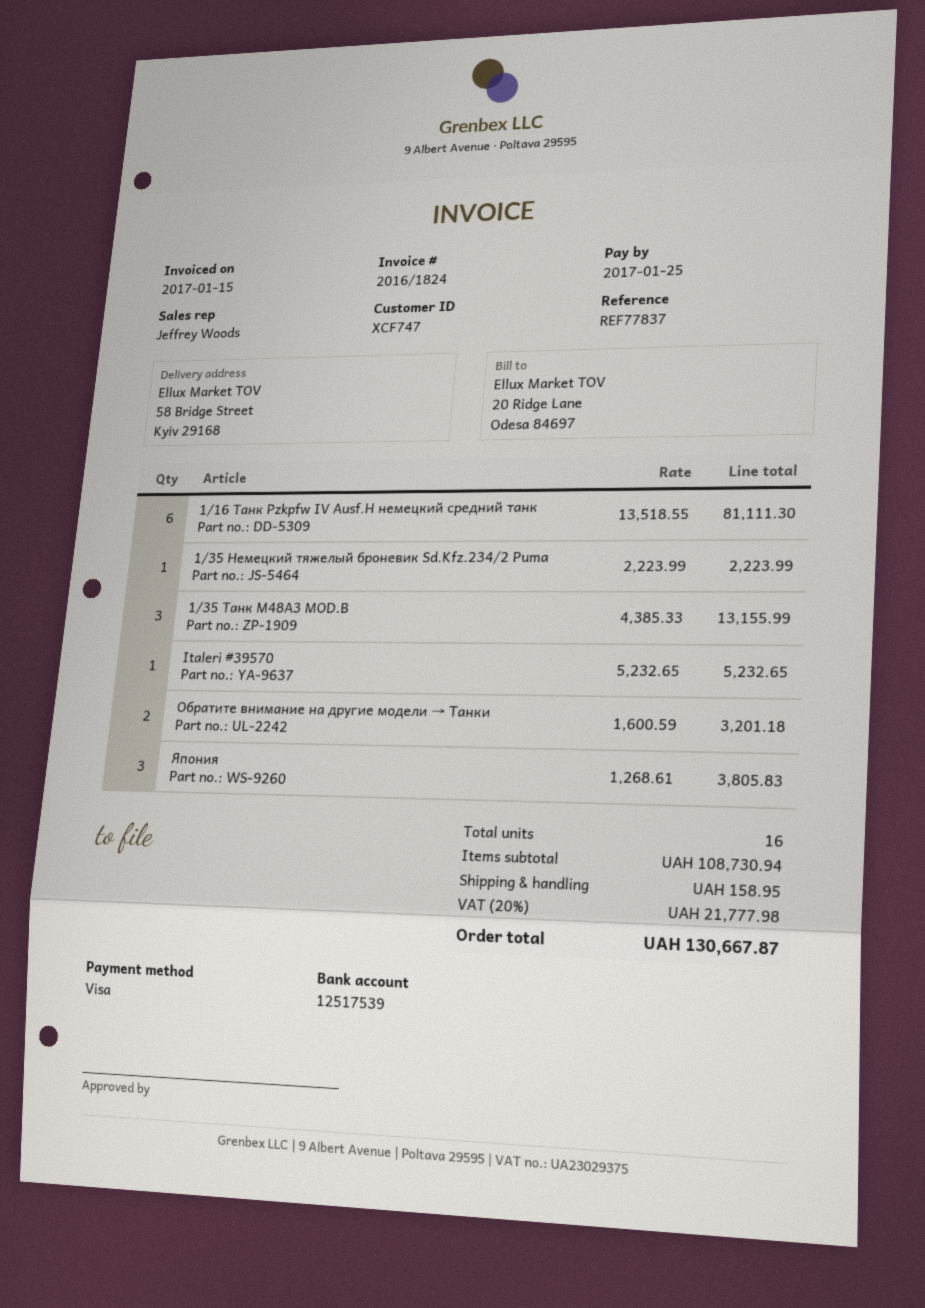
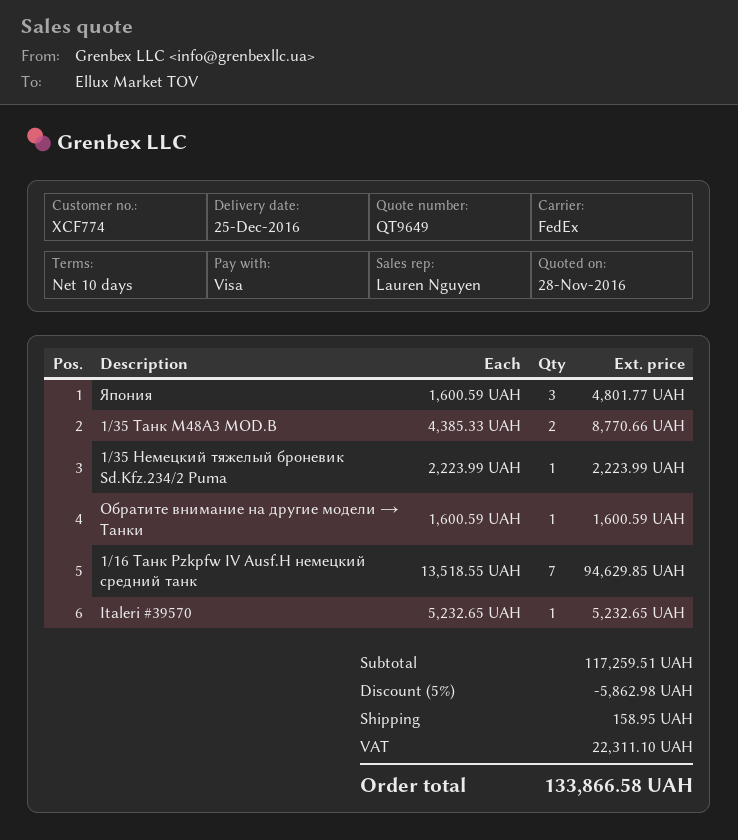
customer number: XCF747 -> XCF774
sales rep: Jeffrey Woods -> Lauren Nguyen
1/16 Танк Pzkpfw IV Ausf.H немецкий средний танк: 6 x 13518.55 = 81111.30 -> 7 x 13518.55 = 94629.85
1/35 Танк M48A3 MOD.B: 3 x 4385.33 = 13155.99 -> 2 x 4385.33 = 8770.66
Обратите внимание на другие модели → Танки: 2 x 1600.59 = 3201.18 -> 1 x 1600.59 = 1600.59
Япония: 3 x 1268.61 = 3805.83 -> 3 x 1600.59 = 4801.77
subtotal: 108730.94 -> 117259.51
discount: none -> 5% = 5862.98
tax: 21777.98 -> 22311.10
total: 130667.87 -> 133866.58

